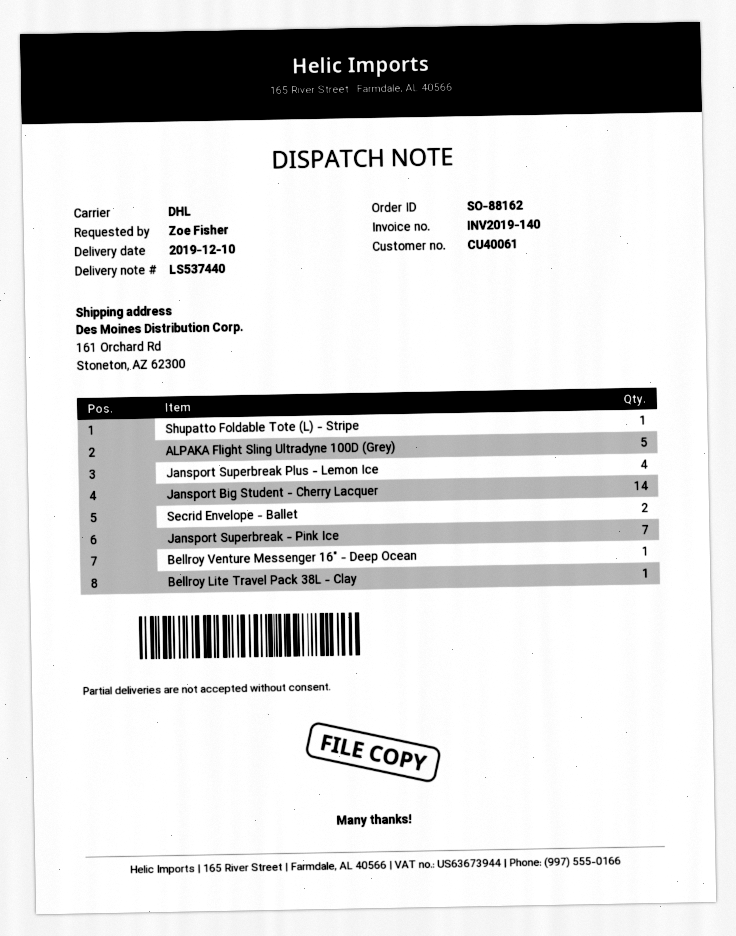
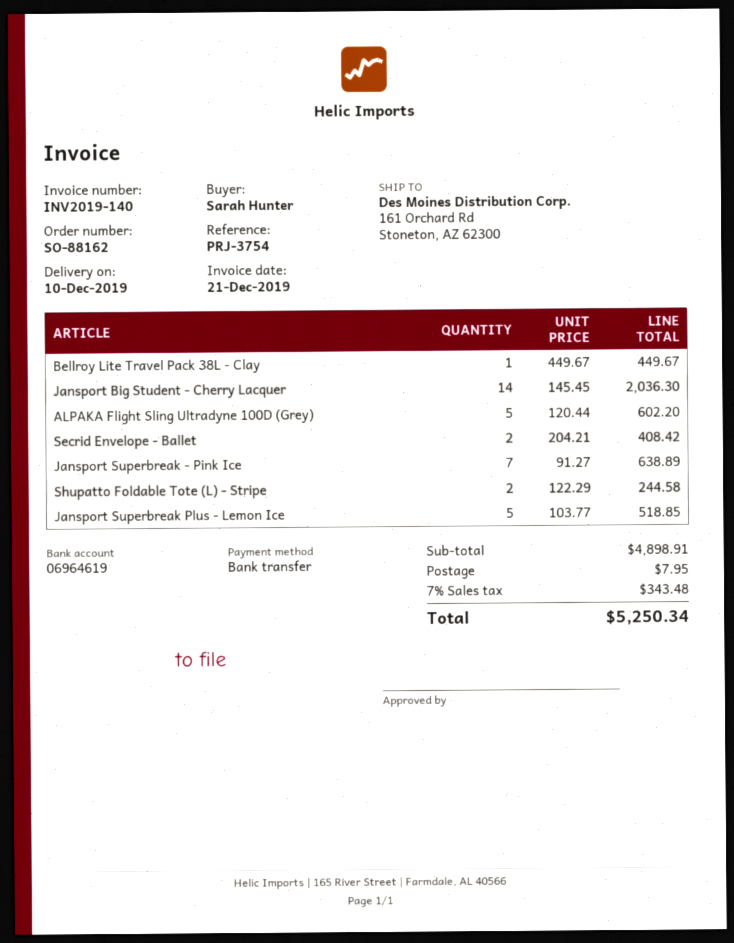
ordered by: Zoe Fisher -> Sarah Hunter
Shupatto Foldable Tote (L) - Stripe: 1 -> 2
Jansport Superbreak Plus - Lemon Ice: 4 -> 5
Bellroy Venture Messenger 16" - Deep Ocean: 1 -> none

